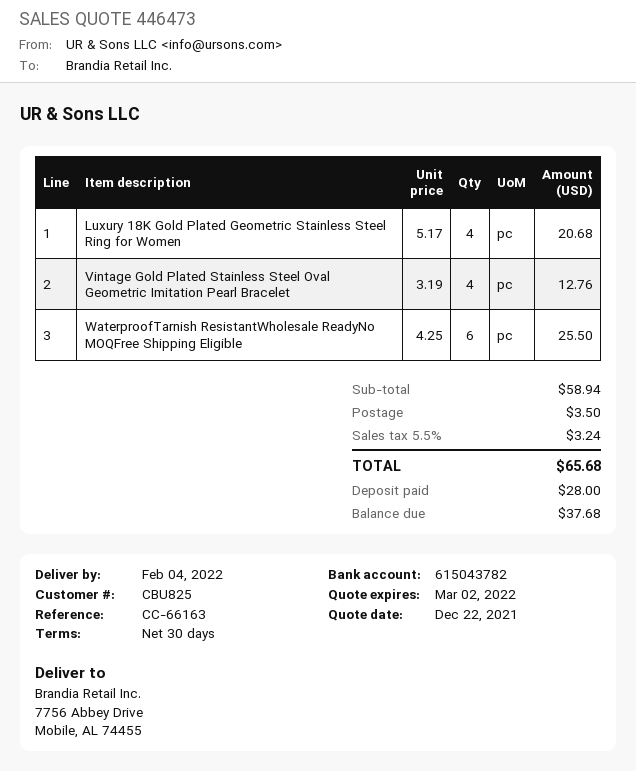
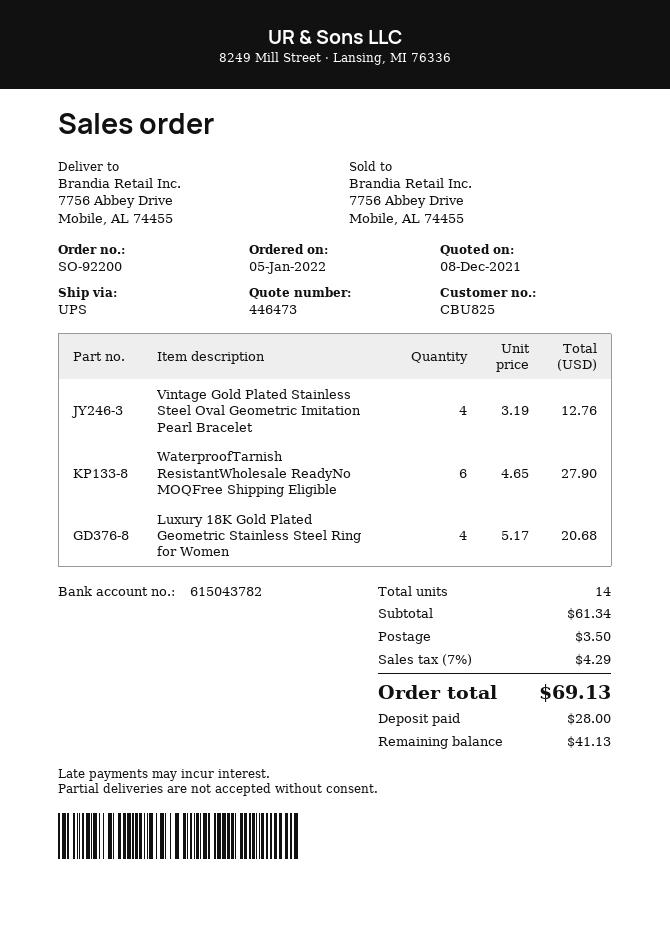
quote date: 2021-12-22 -> 2021-12-08
WaterproofTarnish ResistantWholesale ReadyNo MOQFree Shipping Eligible: 6 x 4.25 = 25.50 -> 6 x 4.65 = 27.90
subtotal: 58.94 -> 61.34
tax: 5.5% = 3.24 -> 7% = 4.29
total: 65.68 -> 69.13
balance: 37.68 -> 41.13

